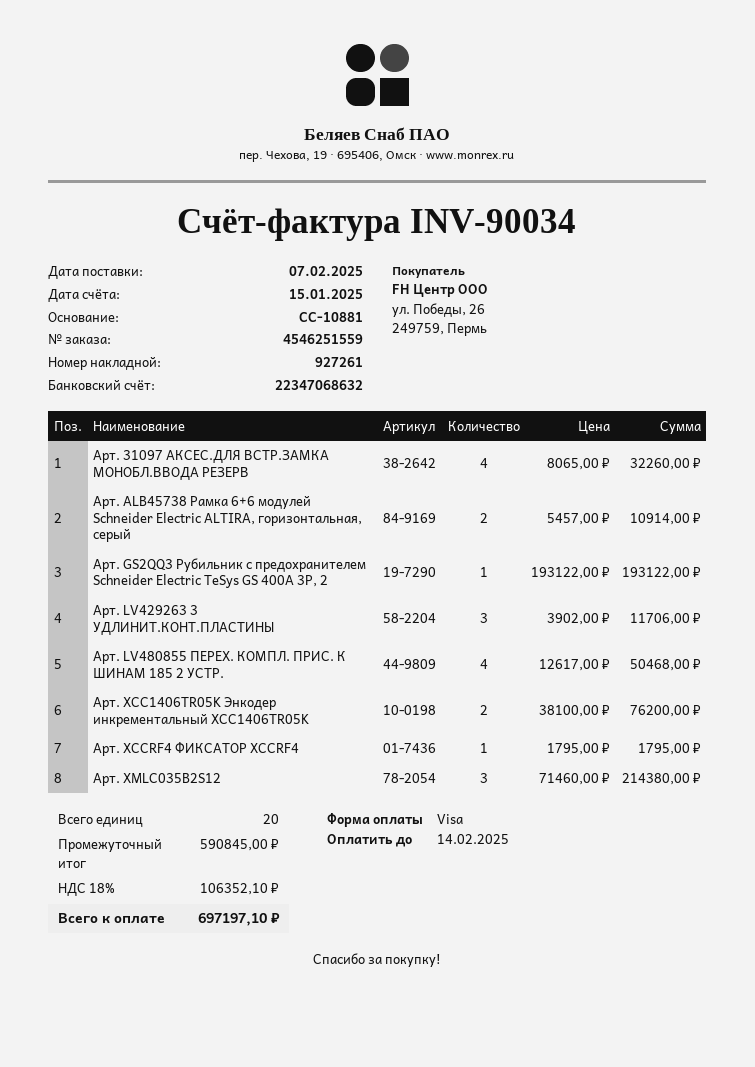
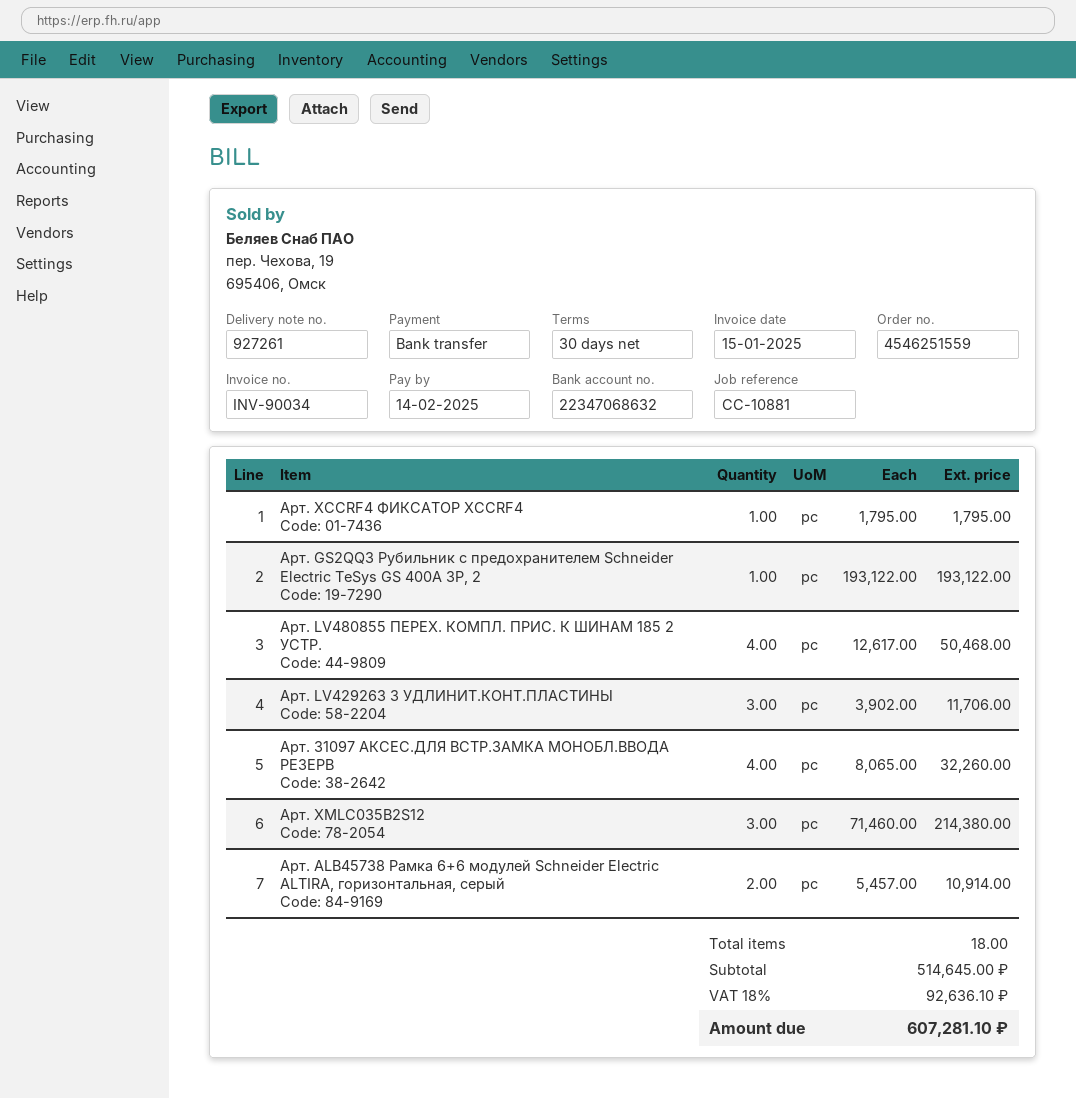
payment method: Visa -> bank transfer
Арт. XCC1406TR05K Энкодер инкрементальный XCC1406TR05K: 2 x 38100.00 = 76200.00 -> none
total quantity: 20 -> 18
subtotal: 590845.00 -> 514645.00
tax: 18% = 106352.10 -> 18% = 92636.10
total: 697197.10 -> 607281.10

